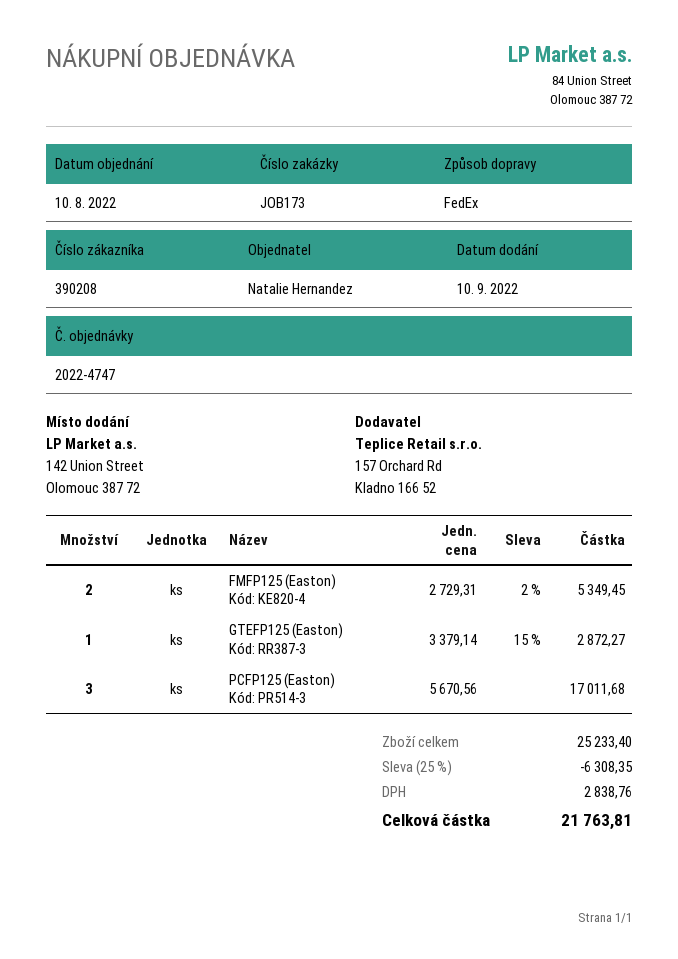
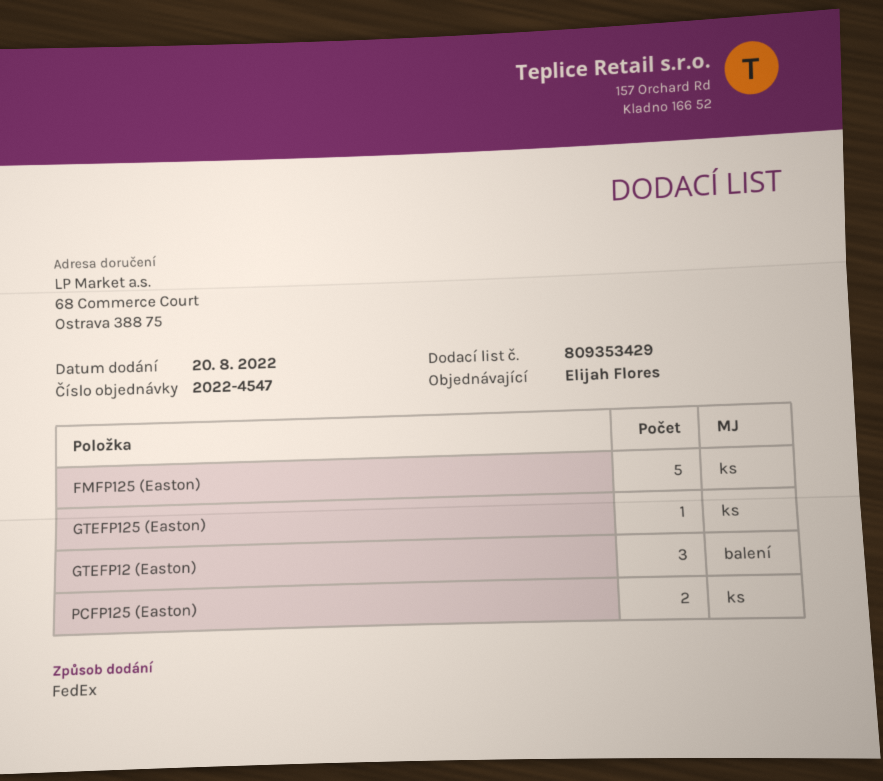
order number: 2022-4747 -> 2022-4547
delivery date: 2022-09-10 -> 2022-08-20
ordered by: Natalie Hernandez -> Elijah Flores
ship to: 142 Union Street, Olomouc 387 72 -> 68 Commerce Court, Ostrava 388 75
FMFP125 (Easton): 2 -> 5
PCFP125 (Easton): 3 -> 2
GTEFP12 (Easton): none -> 3

